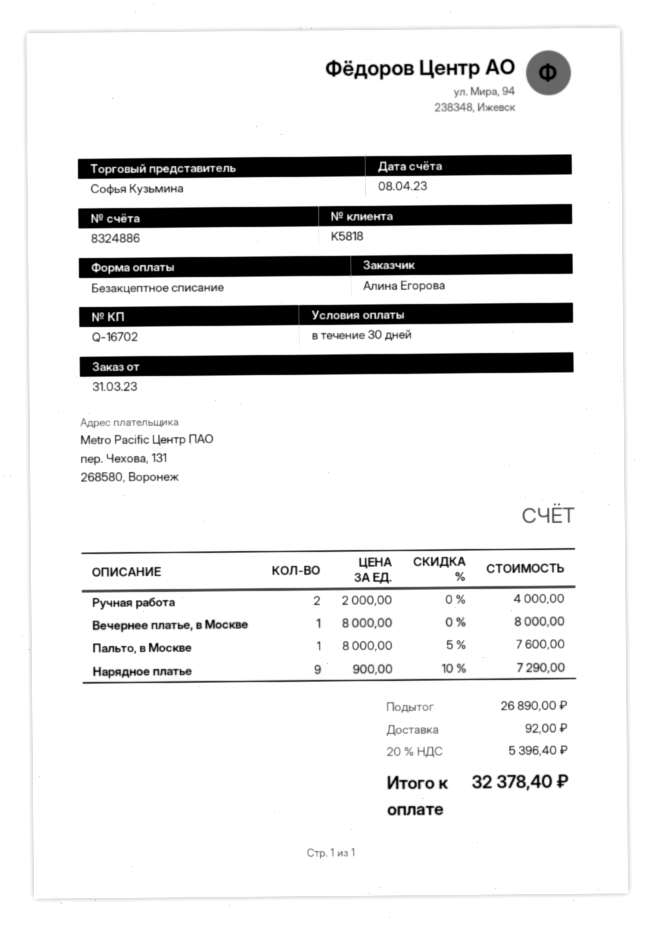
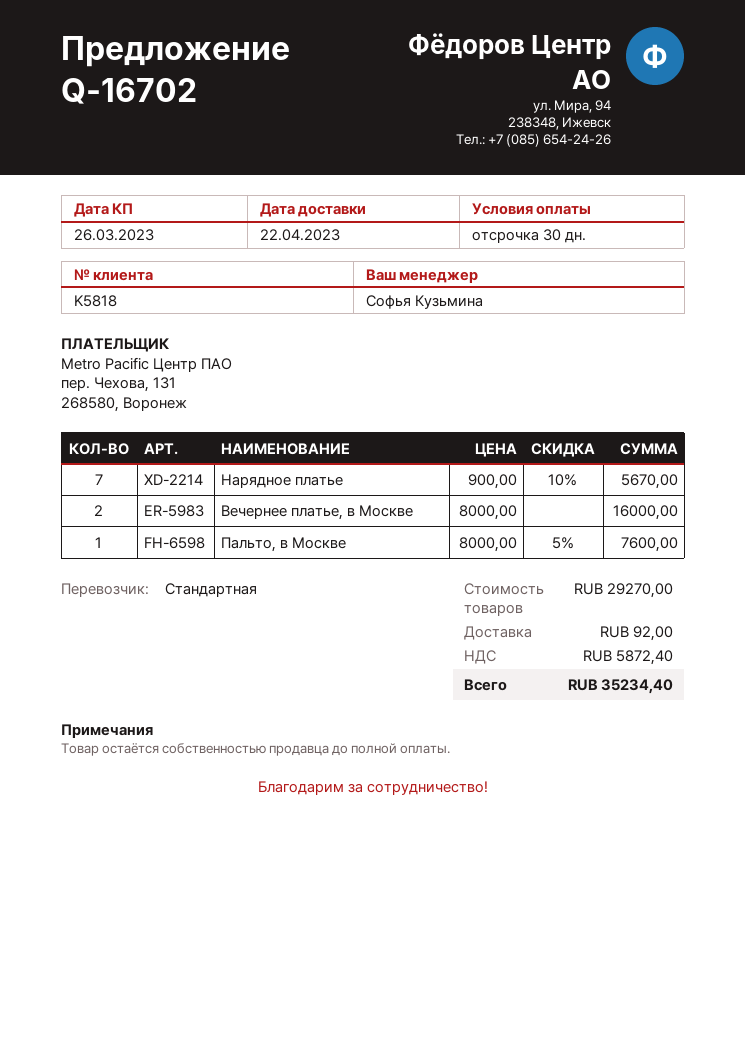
Ручная работа: 2 x 2000.00 = 4000.00 -> none
Вечернее платье, в Москве: 1 x 8000.00 = 8000.00 -> 2 x 8000.00 = 16000.00
Нарядное платье: 9 x 900.00 - 10% = 7290.00 -> 7 x 900.00 - 10% = 5670.00
subtotal: 26890.00 -> 29270.00
tax: 5396.40 -> 5872.40
total: 32378.40 -> 35234.40

